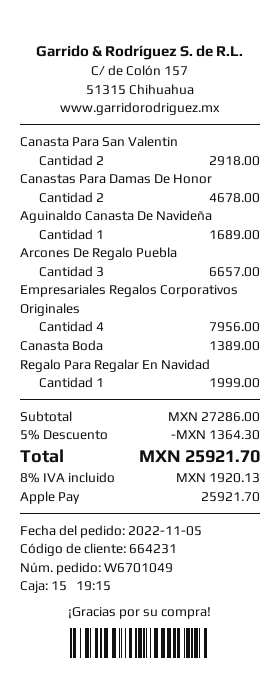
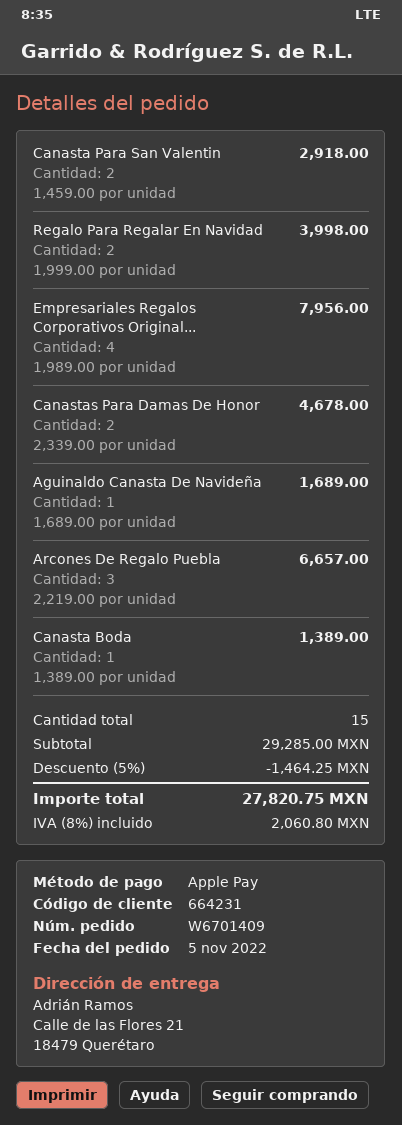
order number: W6701049 -> W6701409
Regalo Para Regalar En Navidad: 1 for 1999.00 -> 2 for 3998.00
subtotal: 27286.00 -> 29285.00
discount: 5% = 1364.30 -> 5% = 1464.25
tax: 8% = 1920.13 -> 8% = 2060.80
total: 25921.70 -> 27820.75

